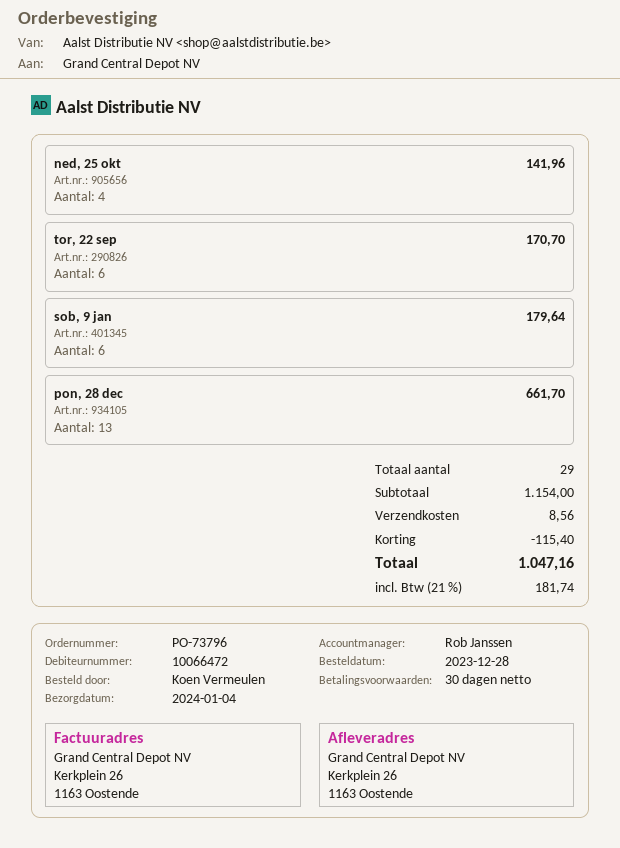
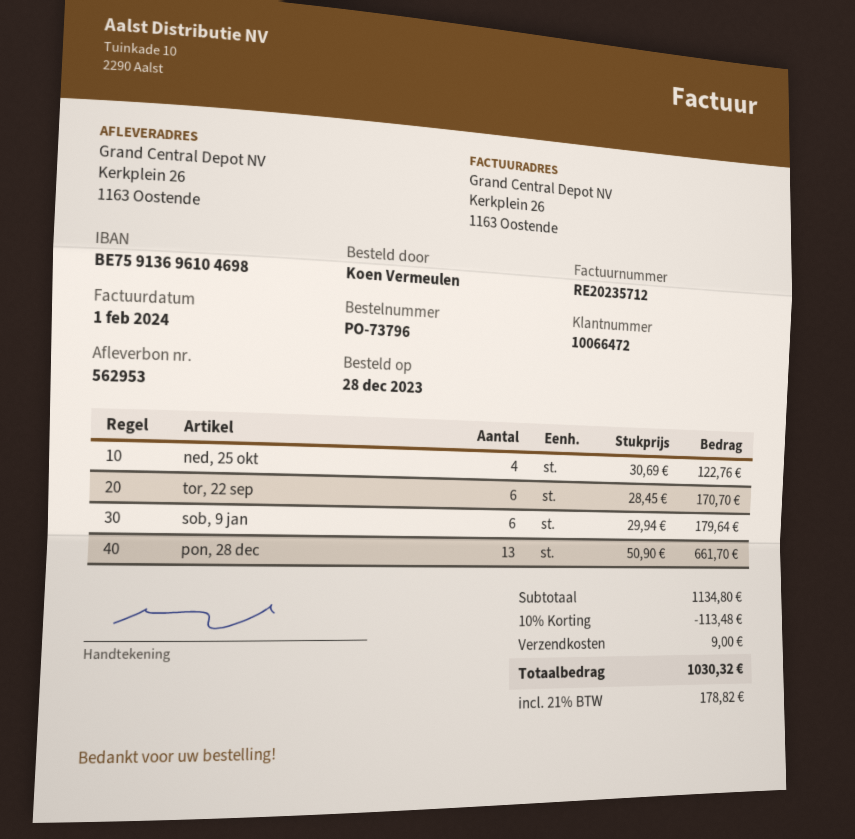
ned, 25 okt: 4 for 141.96 -> 4 for 122.76
subtotal: 1154.00 -> 1134.80
discount: 115.40 -> 113.48
shipping: 8.56 -> 9.00
tax: 21% = 181.74 -> 21% = 178.82
total: 1047.16 -> 1030.32

